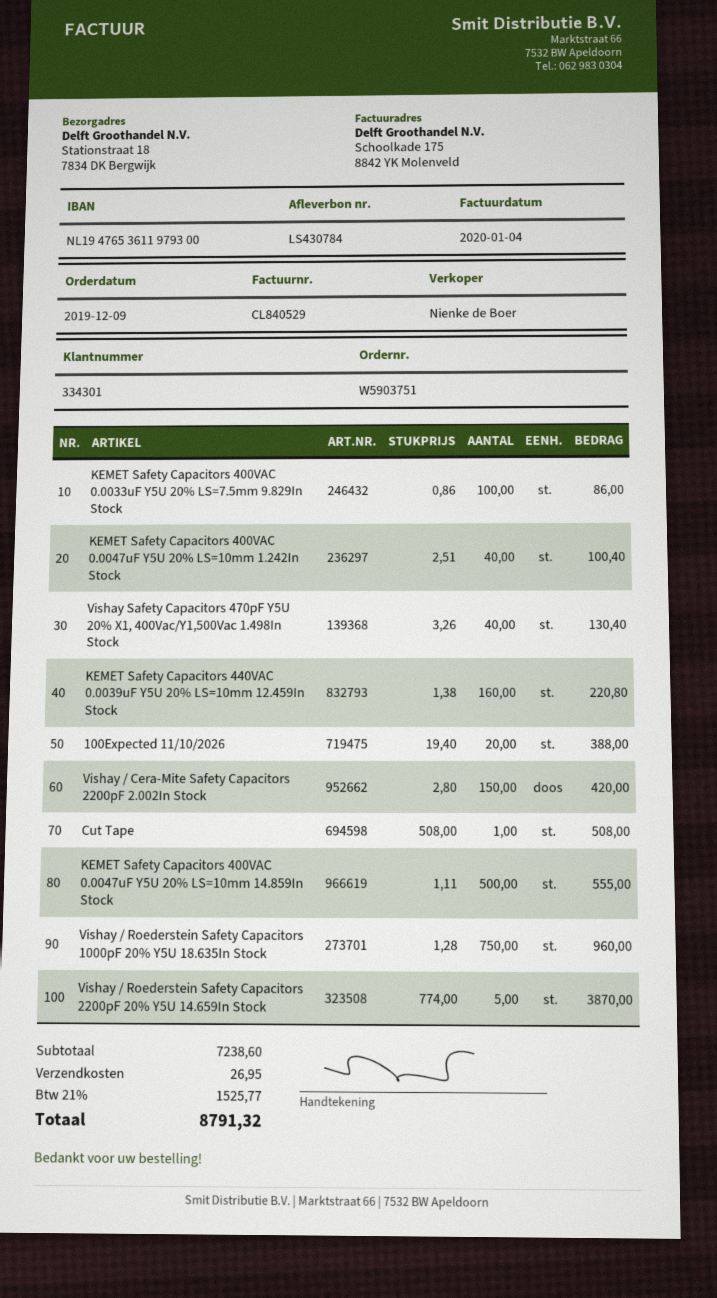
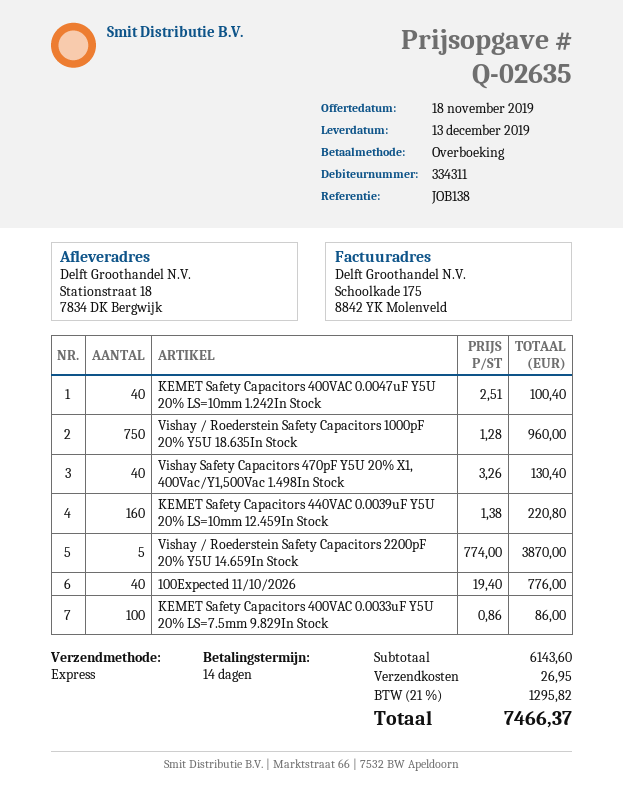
customer number: 334301 -> 334311
100Expected 11/10/2026: 20 x 19.40 = 388.00 -> 40 x 19.40 = 776.00
Vishay / Cera-Mite Safety Capacitors 2200pF 2.002In Stock: 150 x 2.80 = 420.00 -> none
Cut Tape: 1 x 508.00 = 508.00 -> none
KEMET Safety Capacitors 400VAC 0.0047uF Y5U 20% LS=10mm 14.859In Stock: 500 x 1.11 = 555.00 -> none
subtotal: 7238.60 -> 6143.60
tax: 21% = 1525.77 -> 21% = 1295.82
total: 8791.32 -> 7466.37

